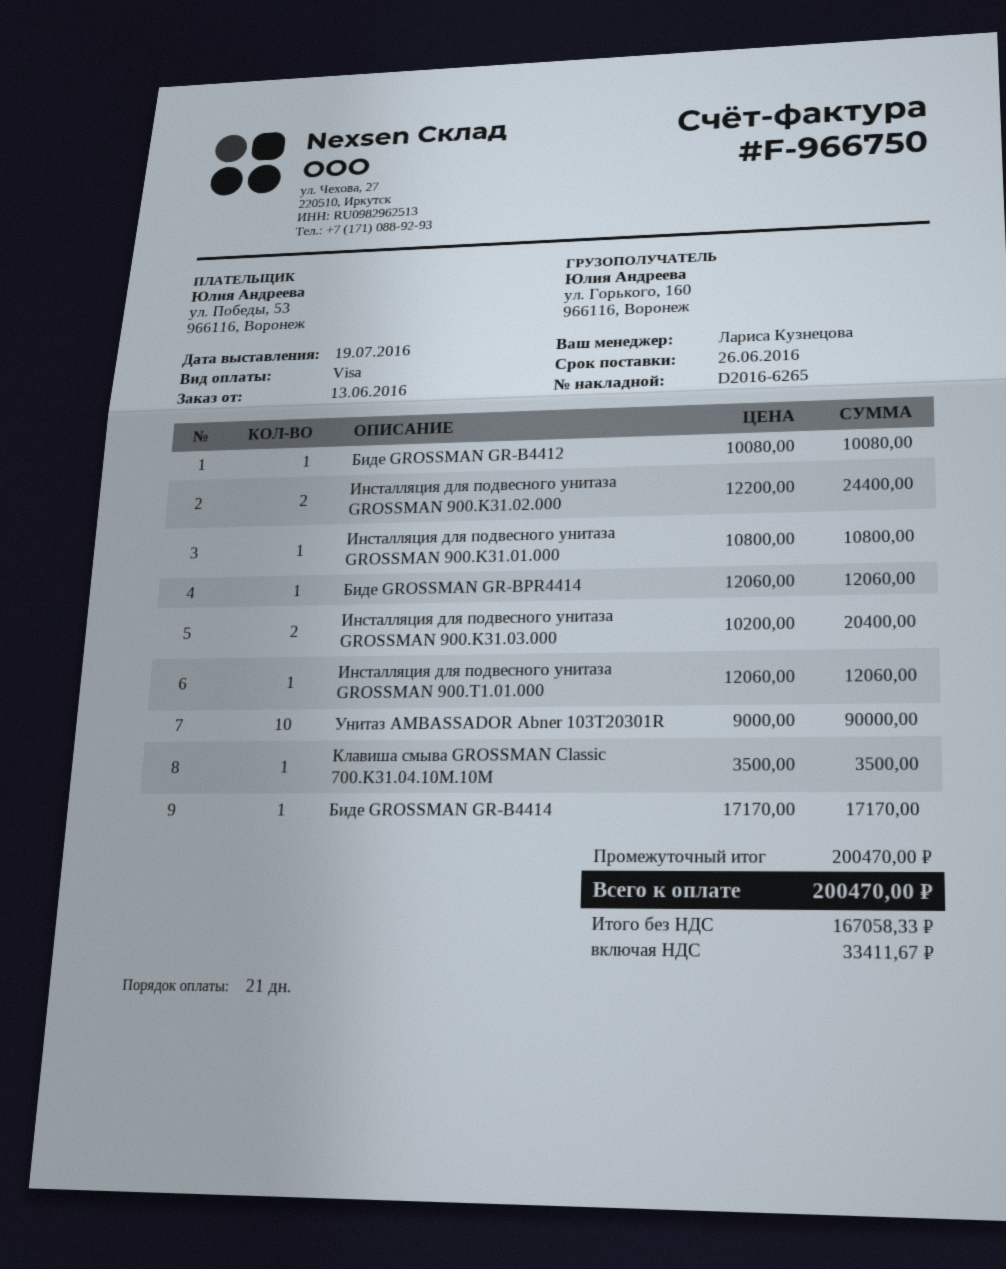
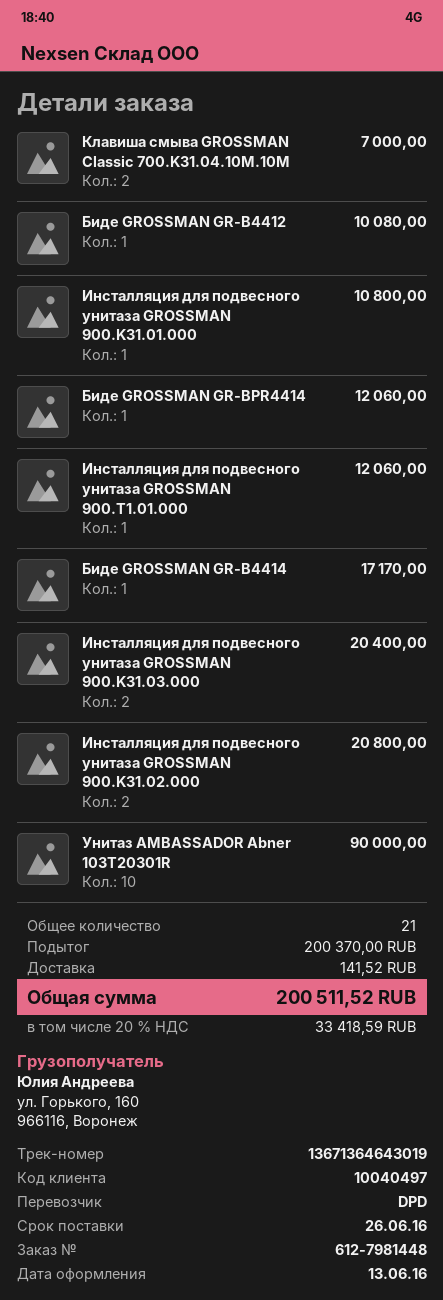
Инсталляция для подвесного унитаза GROSSMAN 900.K31.02.000: 2 for 24400.00 -> 2 for 20800.00
Клавиша смыва GROSSMAN Classic 700.K31.04.10M.10M: 1 for 3500.00 -> 2 for 7000.00
subtotal: 200470.00 -> 200370.00
shipping: none -> 141.52
tax: 33411.67 -> 33418.59
total: 200470.00 -> 200511.52

